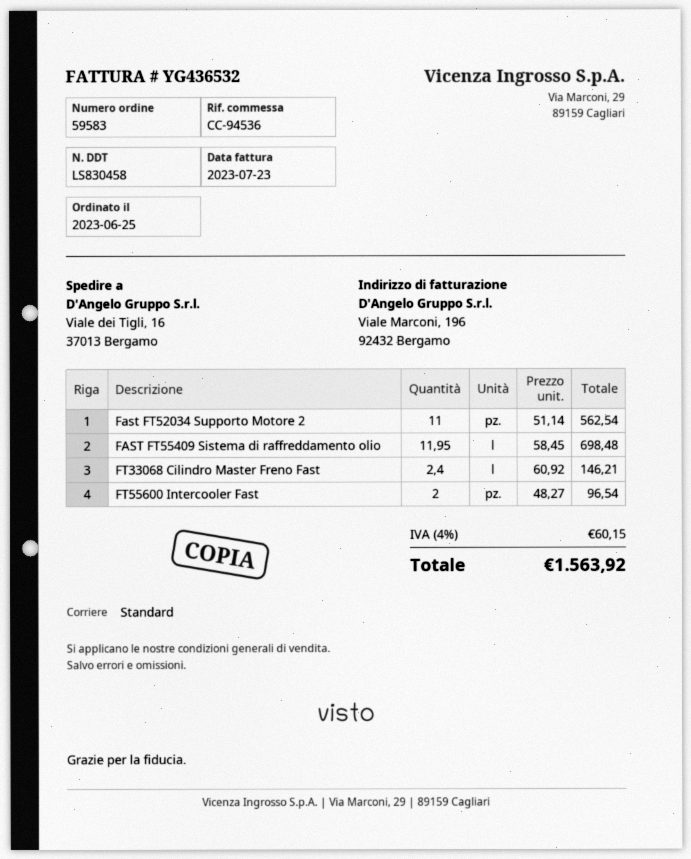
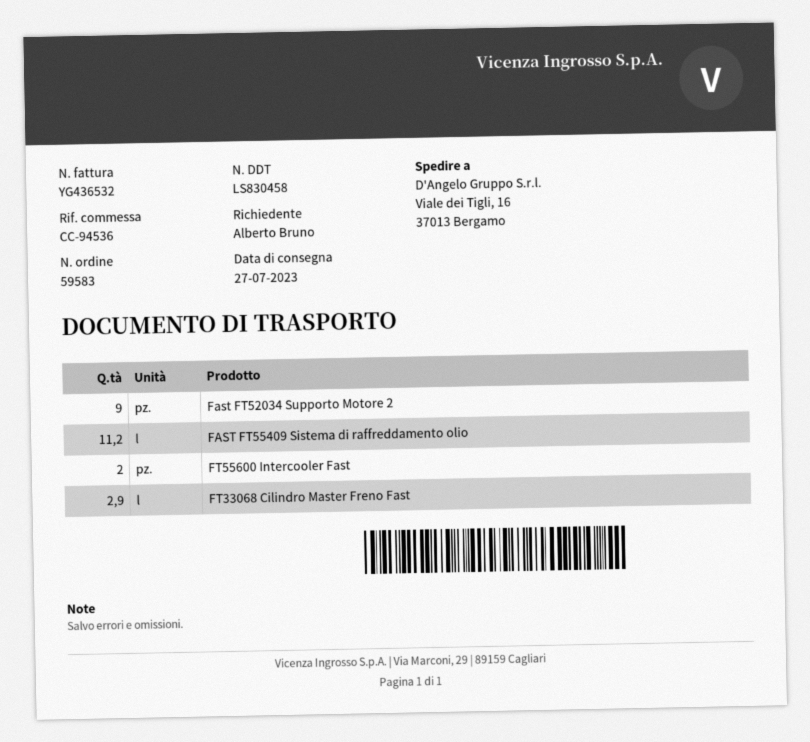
Fast FT52034 Supporto Motore 2: 11 -> 9
FAST FT55409 Sistema di raffreddamento olio: 11.95 -> 11.2
FT33068 Cilindro Master Freno Fast: 2.4 -> 2.9

